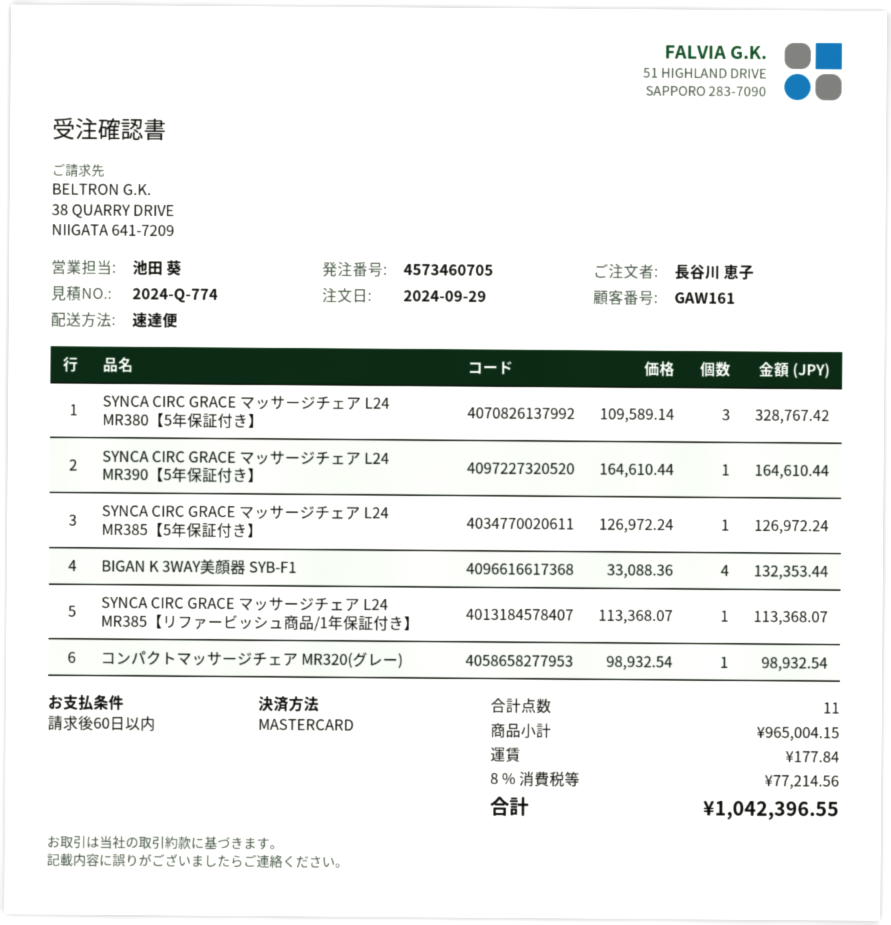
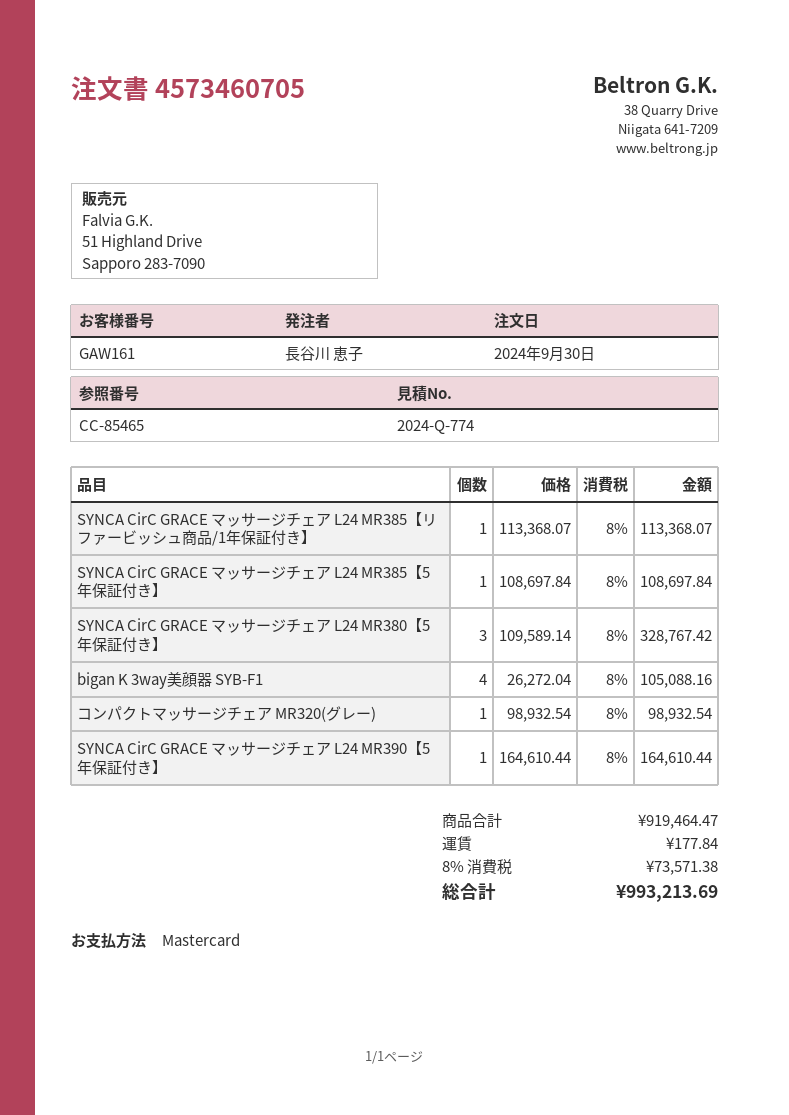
order date: 2024-09-29 -> 2024-09-30
SYNCA CIRC GRACE マッサージチェア L24 MR385【5年保証付き】: 1 x 126972.24 = 126972.24 -> 1 x 108697.84 = 108697.84
BIGAN K 3WAY美顔器 SYB-F1: 4 x 33088.36 = 132353.44 -> 4 x 26272.04 = 105088.16
subtotal: 965004.15 -> 919464.47
tax: 8% = 77214.56 -> 8% = 73571.38
total: 1042396.55 -> 993213.69

